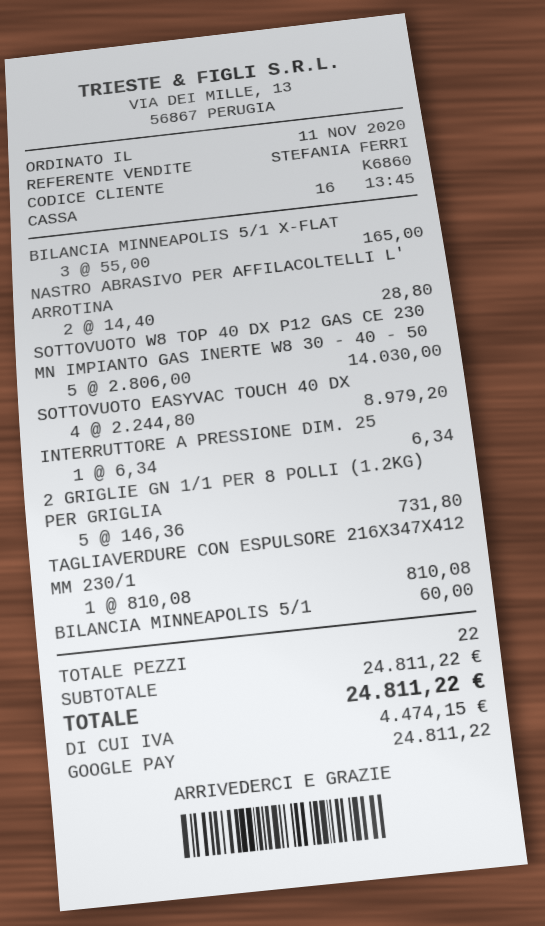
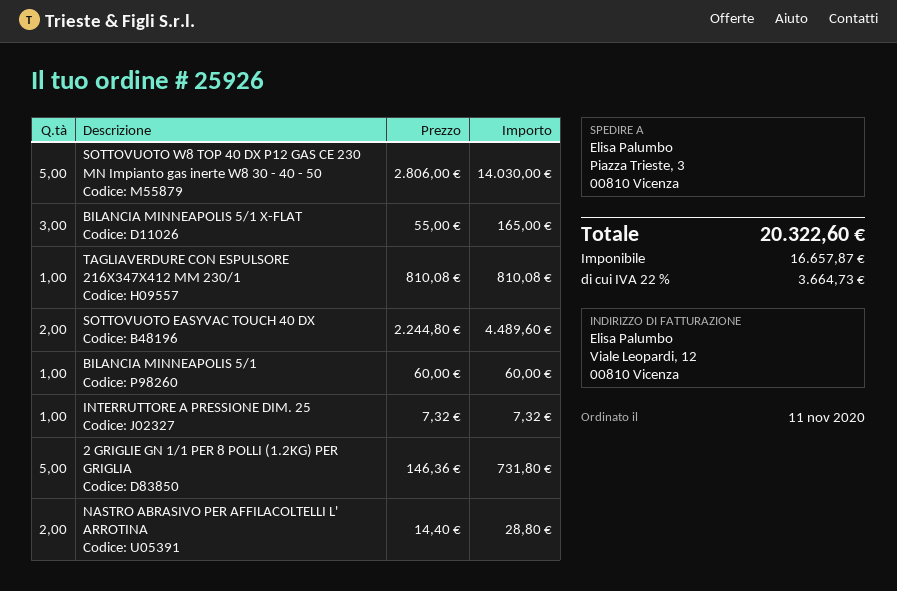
SOTTOVUOTO EASYVAC TOUCH 40 DX: 4 x 2244.80 = 8979.20 -> 2 x 2244.80 = 4489.60
INTERRUTTORE A PRESSIONE DIM. 25: 1 x 6.34 = 6.34 -> 1 x 7.32 = 7.32
tax: 4474.15 -> 3664.73
total: 24811.22 -> 20322.60

